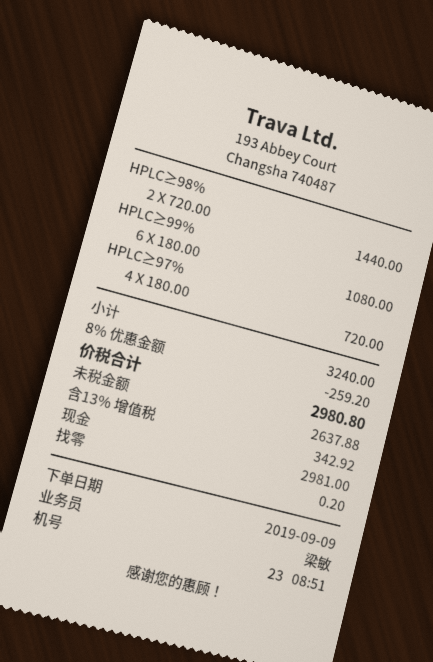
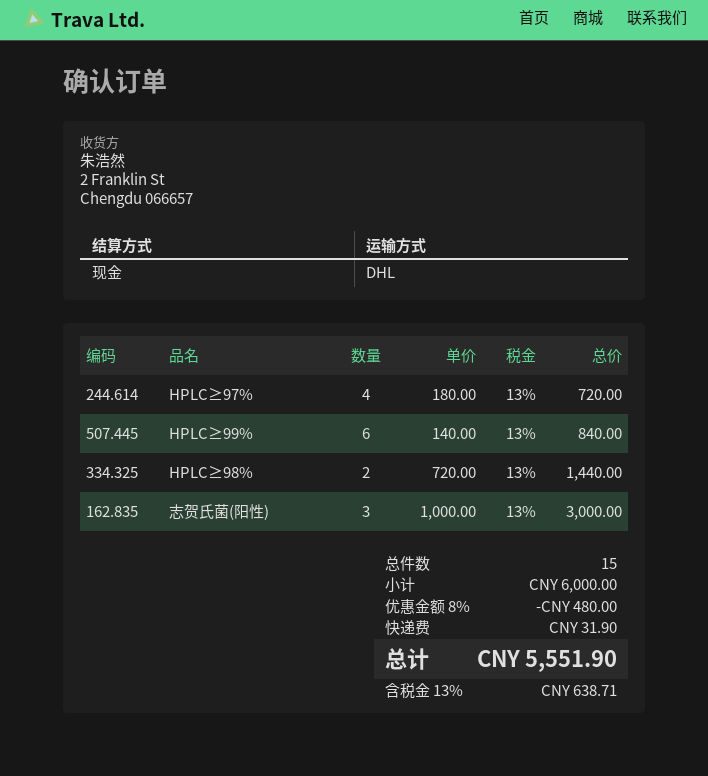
HPLC≥99%: 6 x 180.00 = 1080.00 -> 6 x 140.00 = 840.00
志贺氏菌(阳性): none -> 3 x 1000.00 = 3000.00
subtotal: 3240.00 -> 6000.00
discount: 8% = 259.20 -> 8% = 480.00
shipping: none -> 31.90
tax: 13% = 342.92 -> 13% = 638.71
total: 2980.80 -> 5551.90

